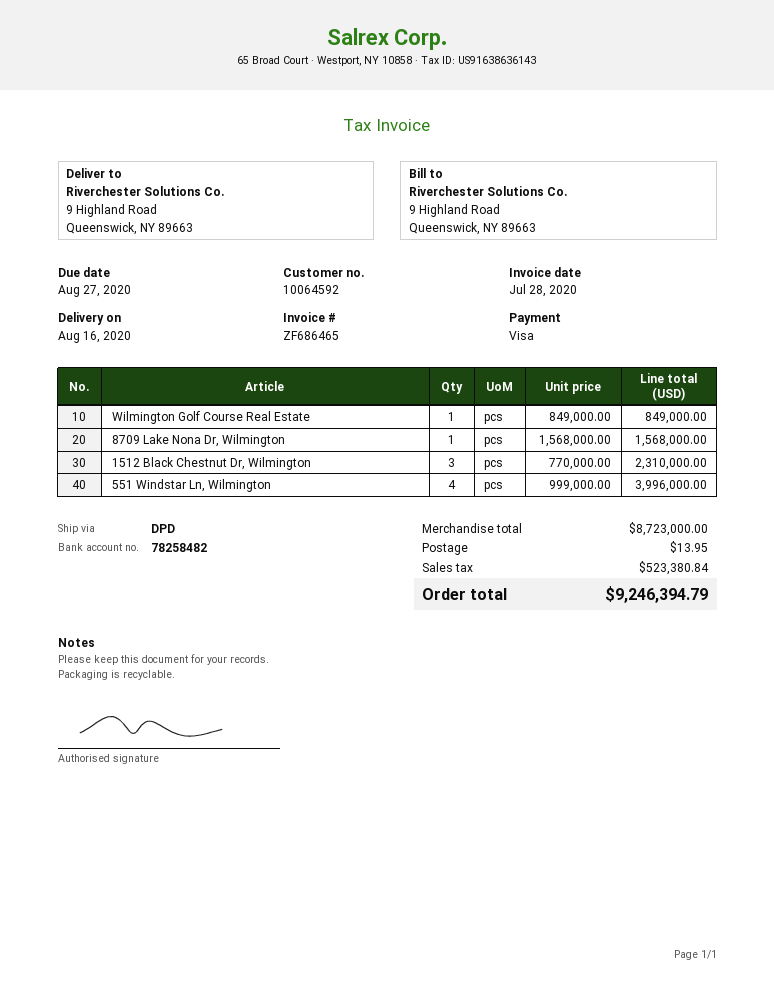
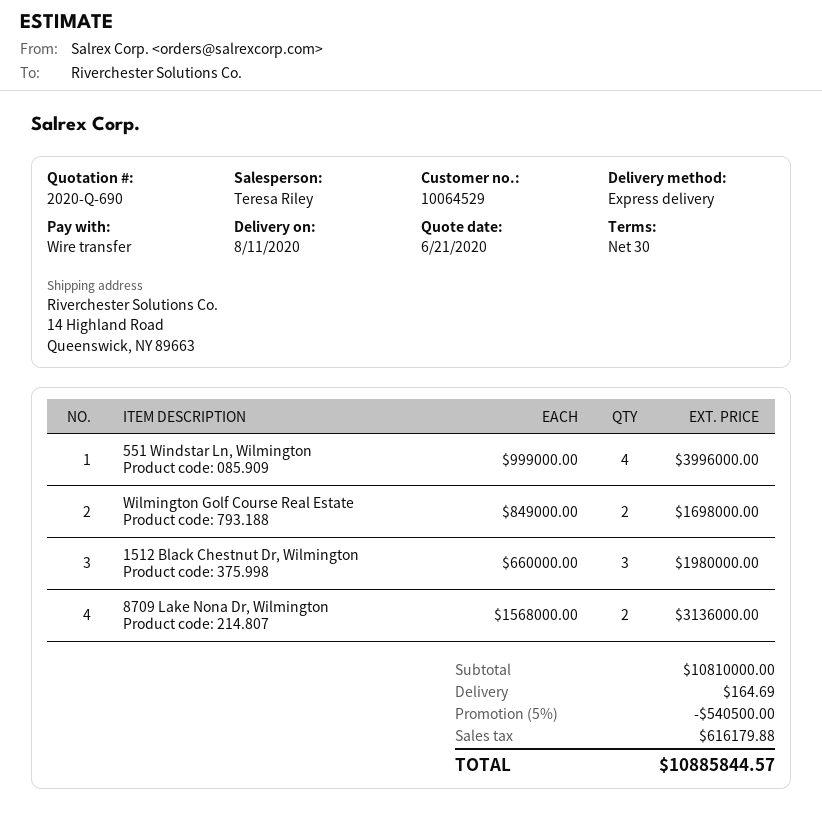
delivery date: 2020-08-16 -> 2020-08-11
customer number: 10064592 -> 10064529
payment method: Visa -> bank transfer
shipping method: DPD -> express
ship to: 9 Highland Road, Queenswick, NY 89663 -> 14 Highland Road, Queenswick, NY 89663
Wilmington Golf Course Real Estate: 1 x 849000.00 = 849000.00 -> 2 x 849000.00 = 1698000.00
8709 Lake Nona Dr, Wilmington: 1 x 1568000.00 = 1568000.00 -> 2 x 1568000.00 = 3136000.00
1512 Black Chestnut Dr, Wilmington: 3 x 770000.00 = 2310000.00 -> 3 x 660000.00 = 1980000.00
subtotal: 8723000.00 -> 10810000.00
discount: none -> 5% = 540500.00
shipping: 13.95 -> 164.69
tax: 523380.84 -> 616179.88
total: 9246394.79 -> 10885844.57

